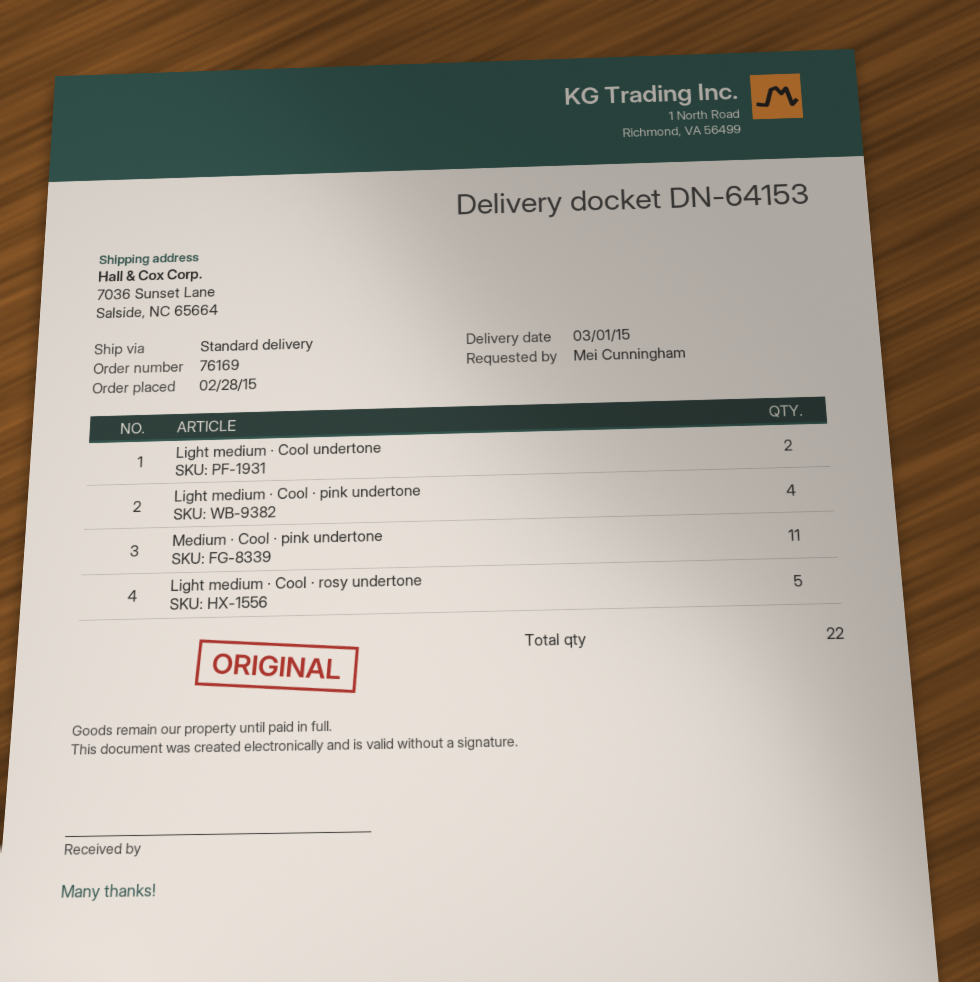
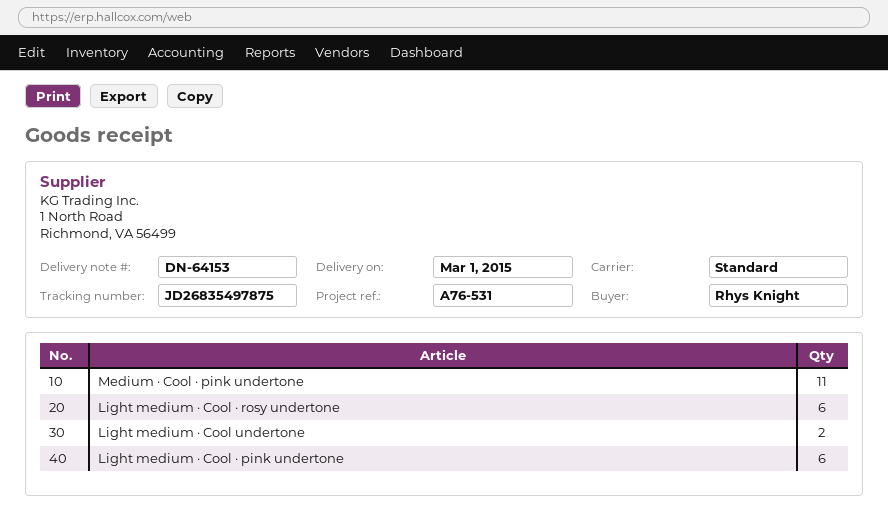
ordered by: Mei Cunningham -> Rhys Knight
Light medium · Cool · pink undertone: 4 -> 6
Light medium · Cool · rosy undertone: 5 -> 6

